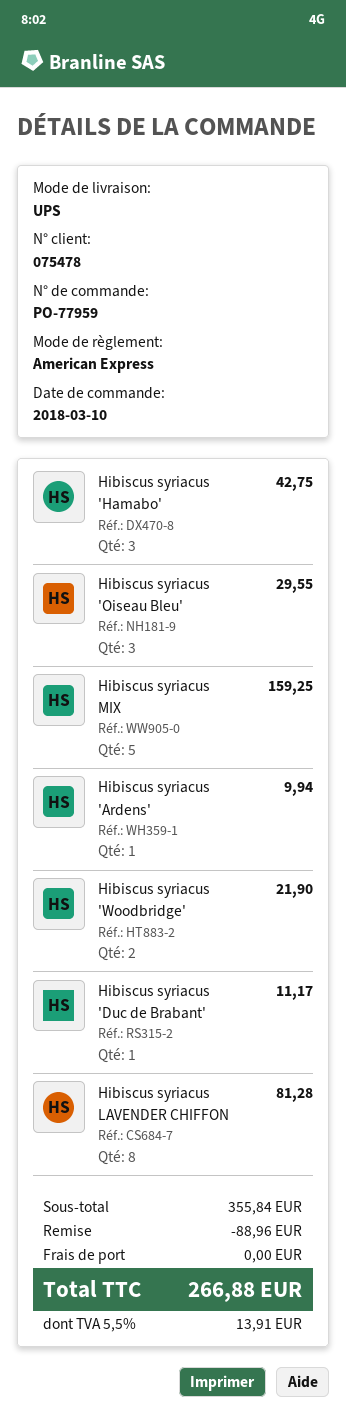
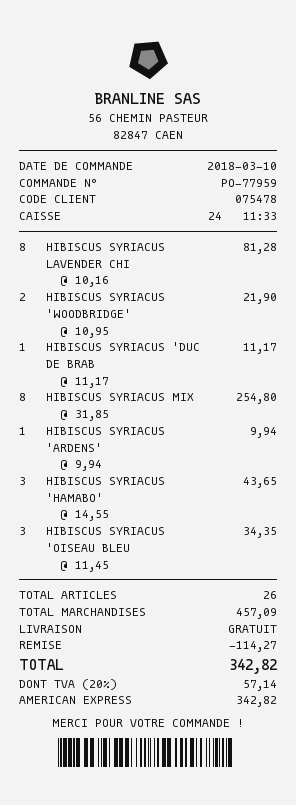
Hibiscus syriacus 'Hamabo': 3 for 42.75 -> 3 for 43.65
Hibiscus syriacus 'Oiseau Bleu': 3 for 29.55 -> 3 for 34.35
Hibiscus syriacus MIX: 5 for 159.25 -> 8 for 254.80
subtotal: 355.84 -> 457.09
discount: 88.96 -> 114.27
tax: 5.5% = 13.91 -> 20% = 57.14
total: 266.88 -> 342.82

